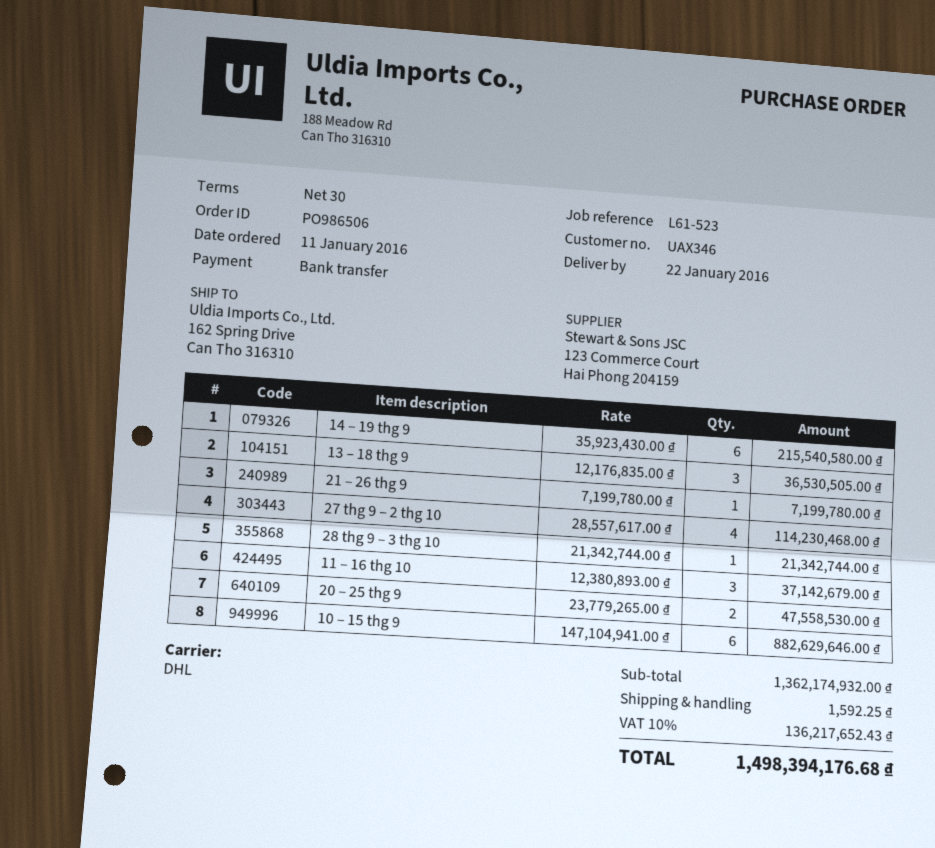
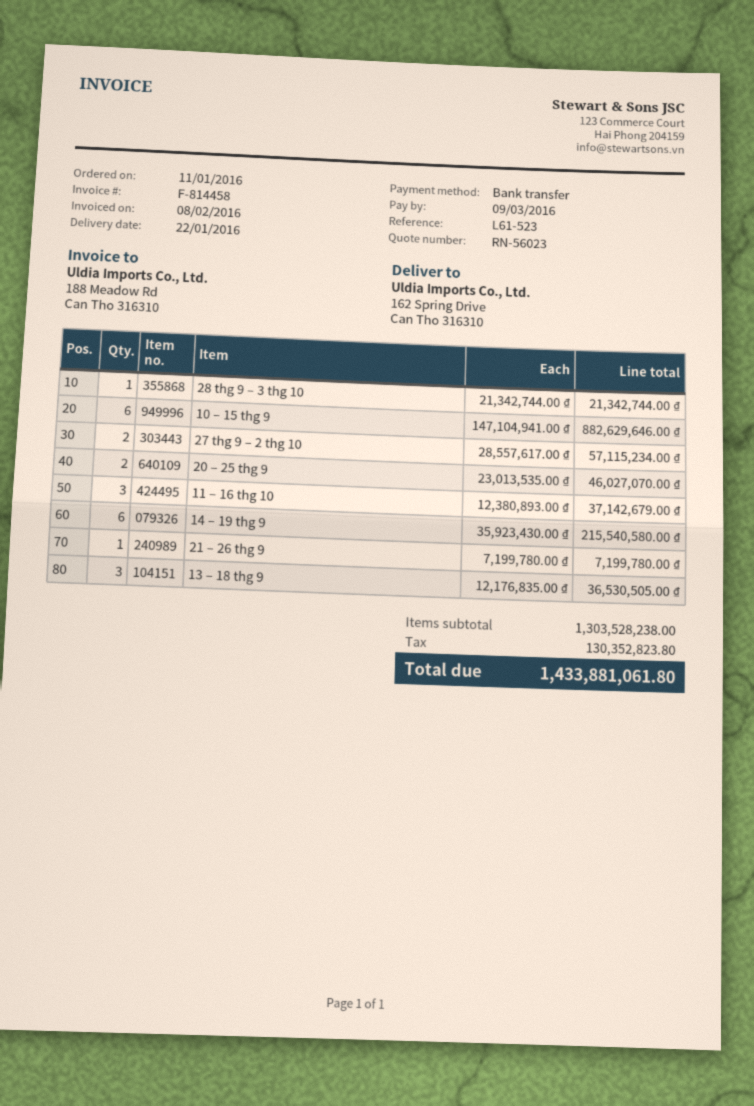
27 thg 9 – 2 thg 10: 4 x 28557617.00 = 114230468.00 -> 2 x 28557617.00 = 57115234.00
20 – 25 thg 9: 2 x 23779265.00 = 47558530.00 -> 2 x 23013535.00 = 46027070.00
subtotal: 1362174932.00 -> 1303528238.00
shipping: 1592.25 -> none
tax: 136217652.43 -> 130352823.80
total: 1498394176.68 -> 1433881061.80

